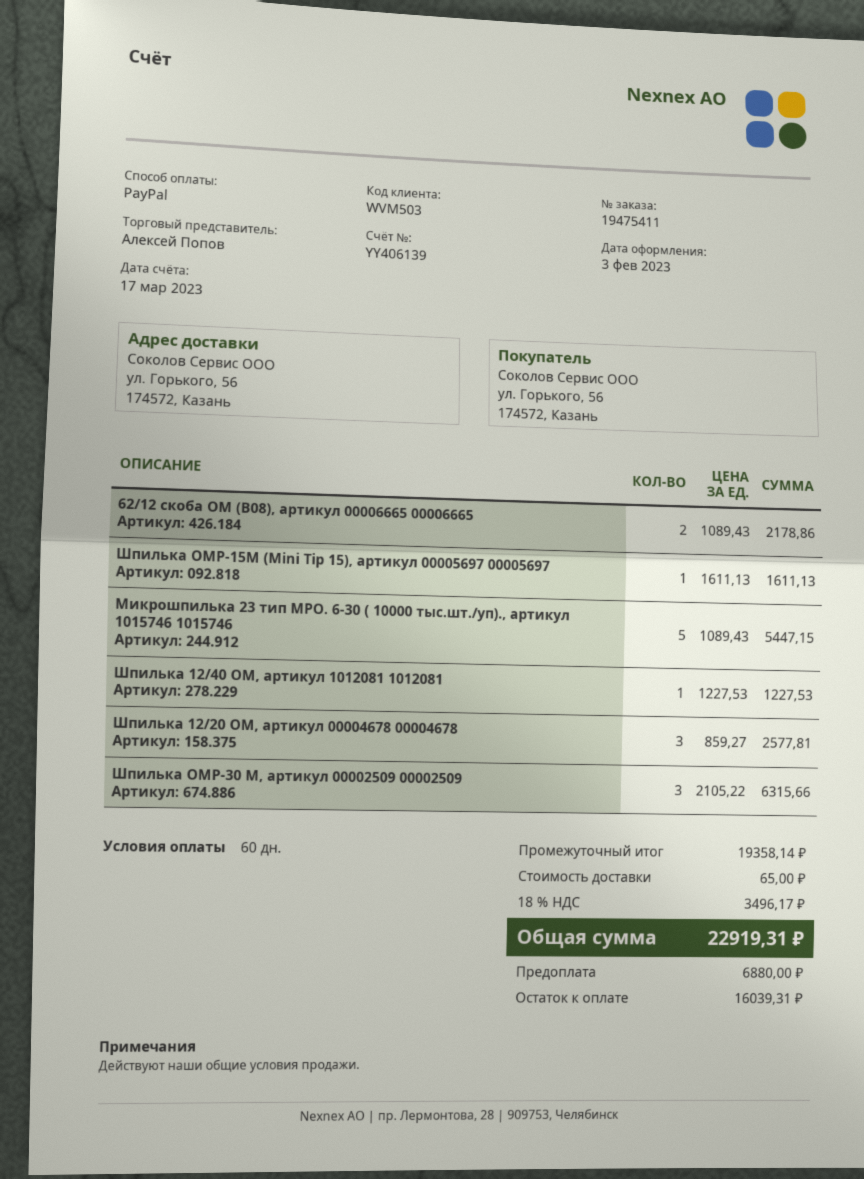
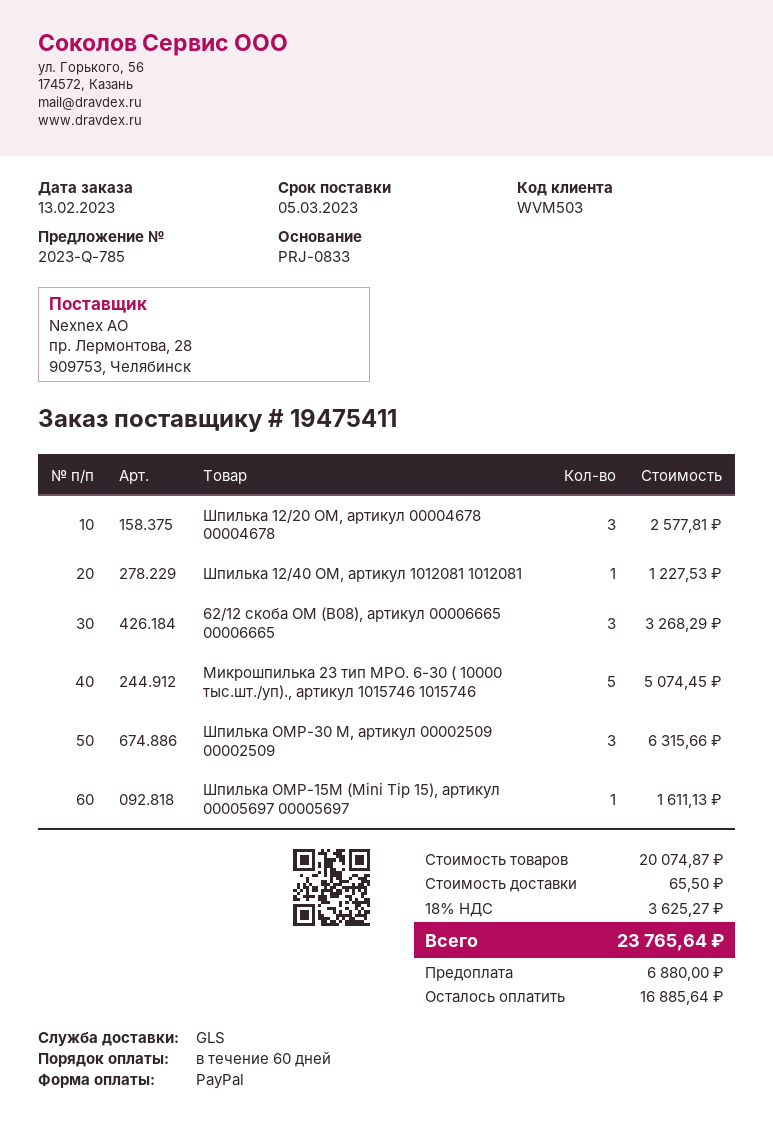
order date: 2023-02-03 -> 2023-02-13
62/12 скоба ОМ (В08), артикул 00006665 00006665: 2 for 2178.86 -> 3 for 3268.29
Микрошпилька 23 тип MPO. 6-30 ( 10000 тыс.шт./уп)., артикул 1015746 1015746: 5 for 5447.15 -> 5 for 5074.45
subtotal: 19358.14 -> 20074.87
shipping: 65.00 -> 65.50
tax: 18% = 3496.17 -> 18% = 3625.27
total: 22919.31 -> 23765.64
balance: 16039.31 -> 16885.64

